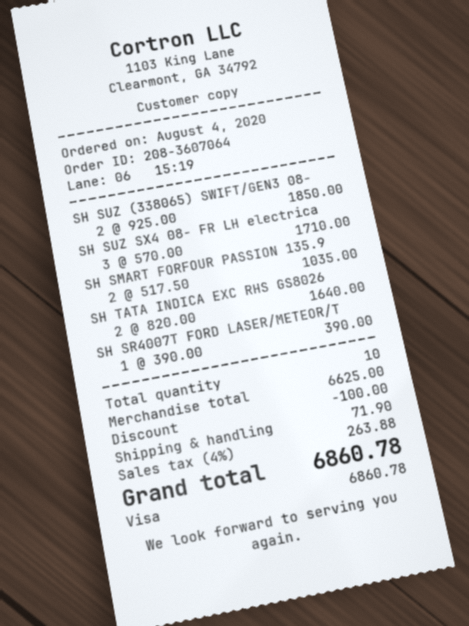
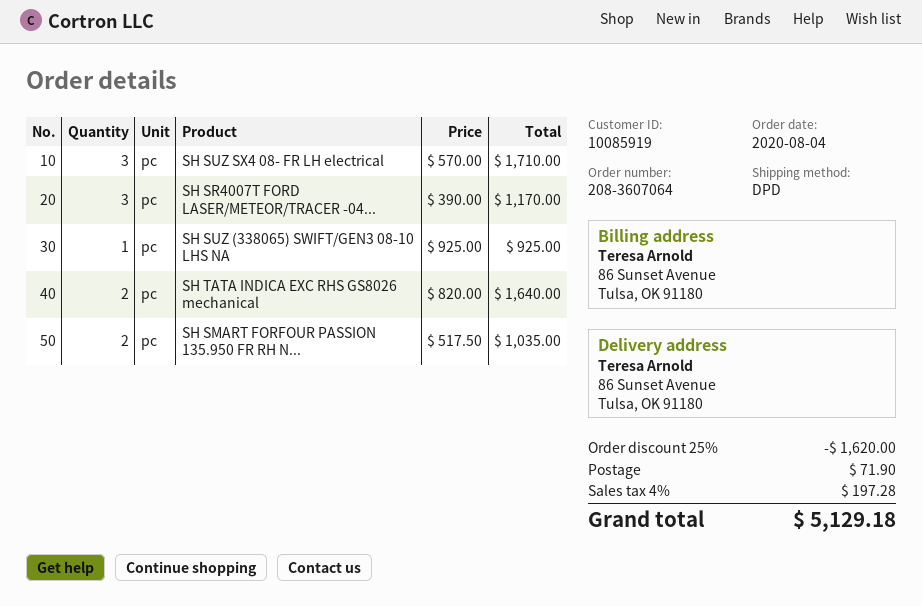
SH SUZ (338065) SWIFT/GEN3 08-: 2 x 925.00 = 1850.00 -> 1 x 925.00 = 925.00
SH SR4007T FORD LASER/METEOR/T: 1 x 390.00 = 390.00 -> 3 x 390.00 = 1170.00
discount: 100.00 -> 1620.00
tax: 4% = 263.88 -> 4% = 197.28
total: 6860.78 -> 5129.18

